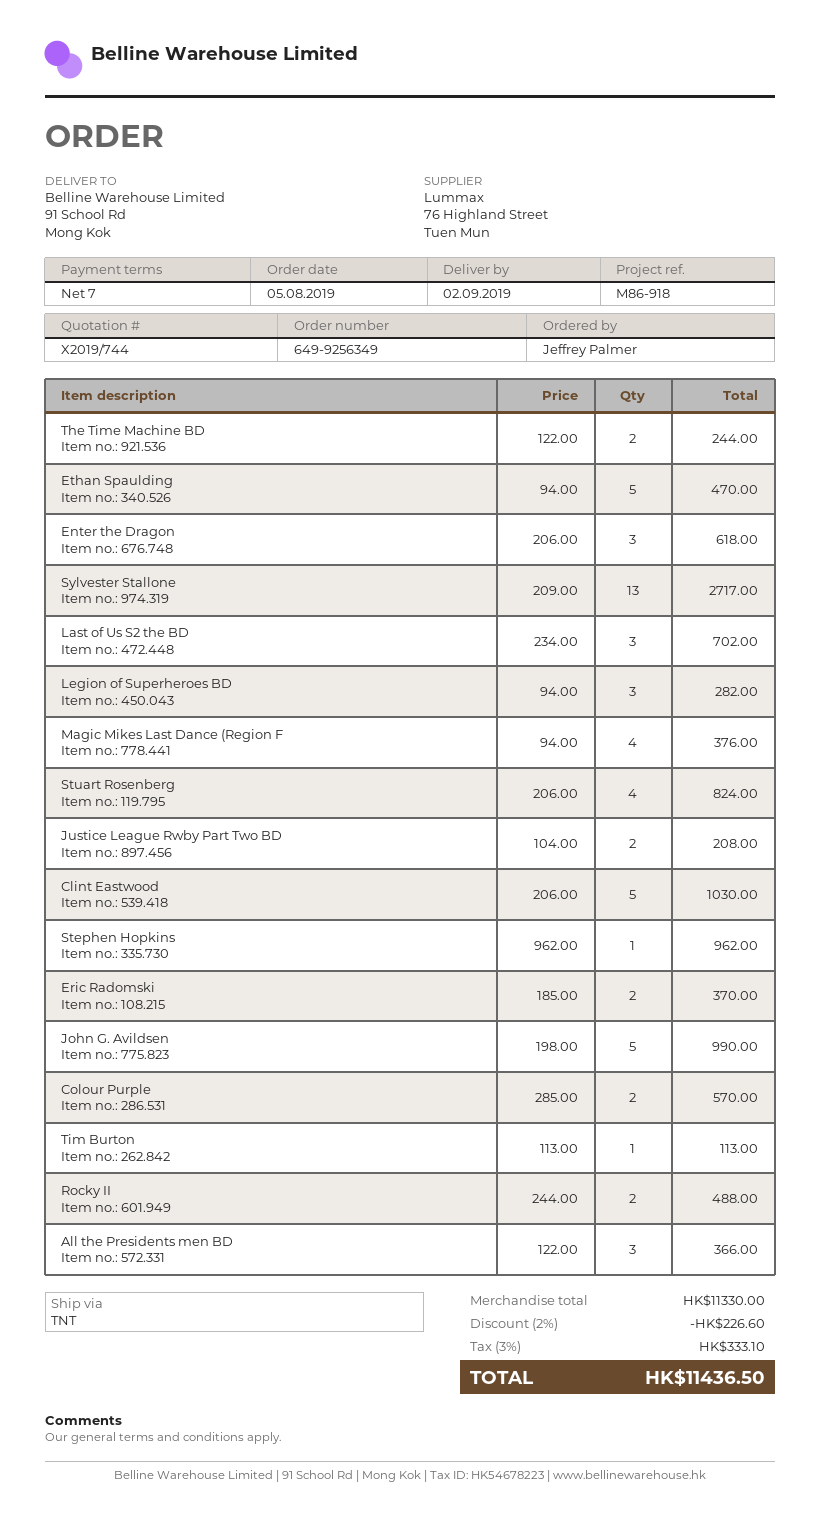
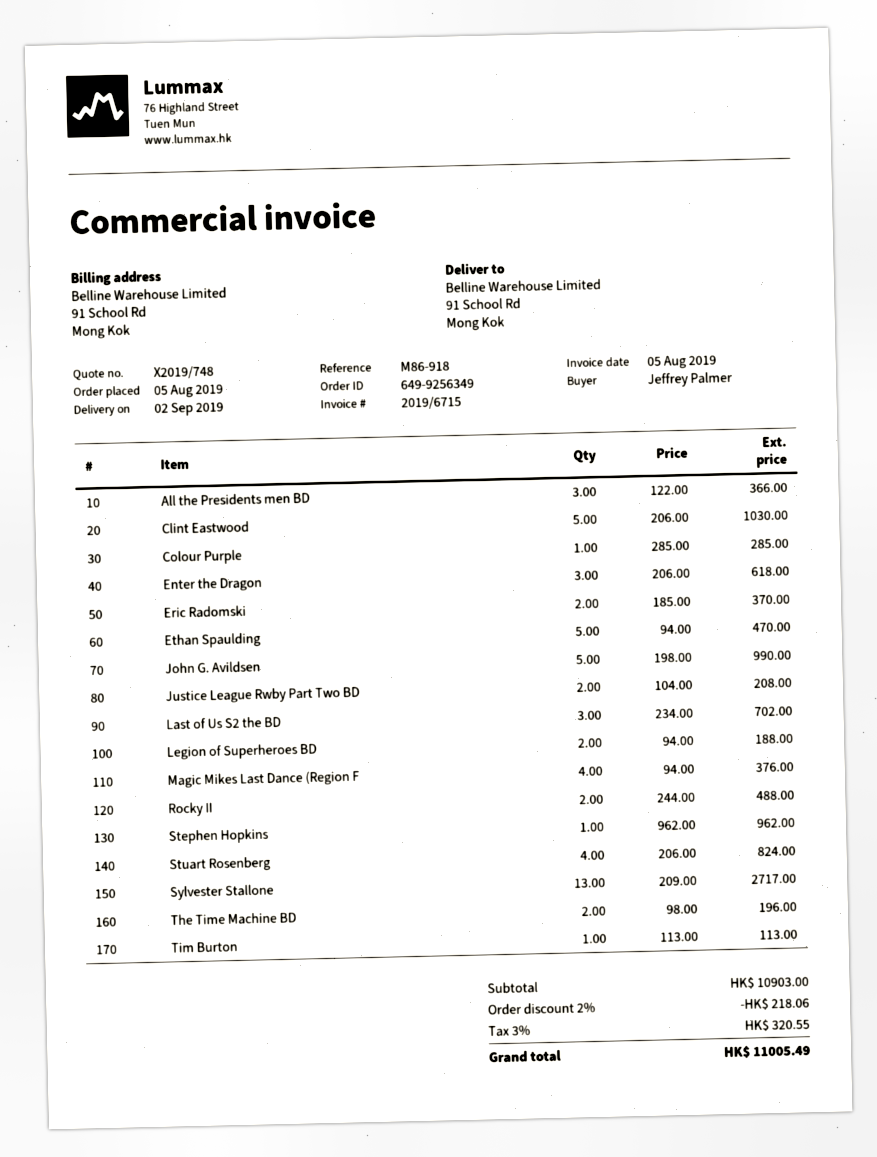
quote number: X2019/744 -> X2019/748
The Time Machine BD: 2 x 122.00 = 244.00 -> 2 x 98.00 = 196.00
Legion of Superheroes BD: 3 x 94.00 = 282.00 -> 2 x 94.00 = 188.00
Colour Purple: 2 x 285.00 = 570.00 -> 1 x 285.00 = 285.00
subtotal: 11330.00 -> 10903.00
discount: 2% = 226.60 -> 2% = 218.06
tax: 3% = 333.10 -> 3% = 320.55
total: 11436.50 -> 11005.49

